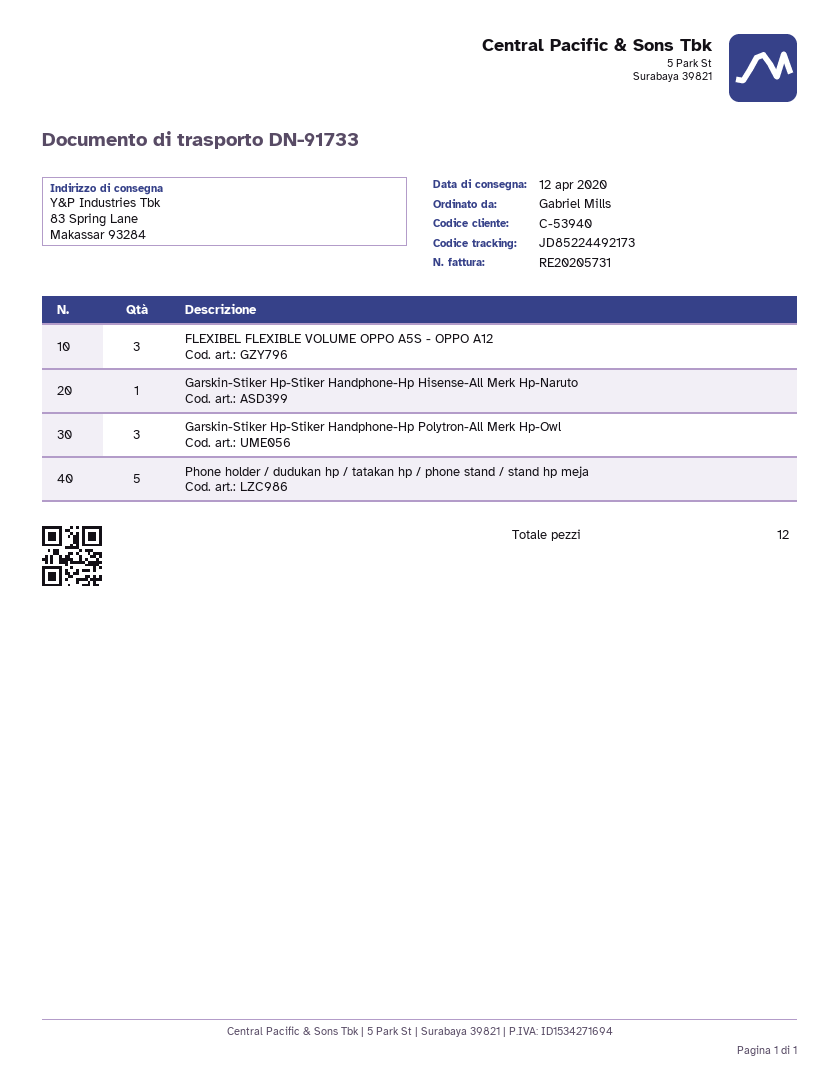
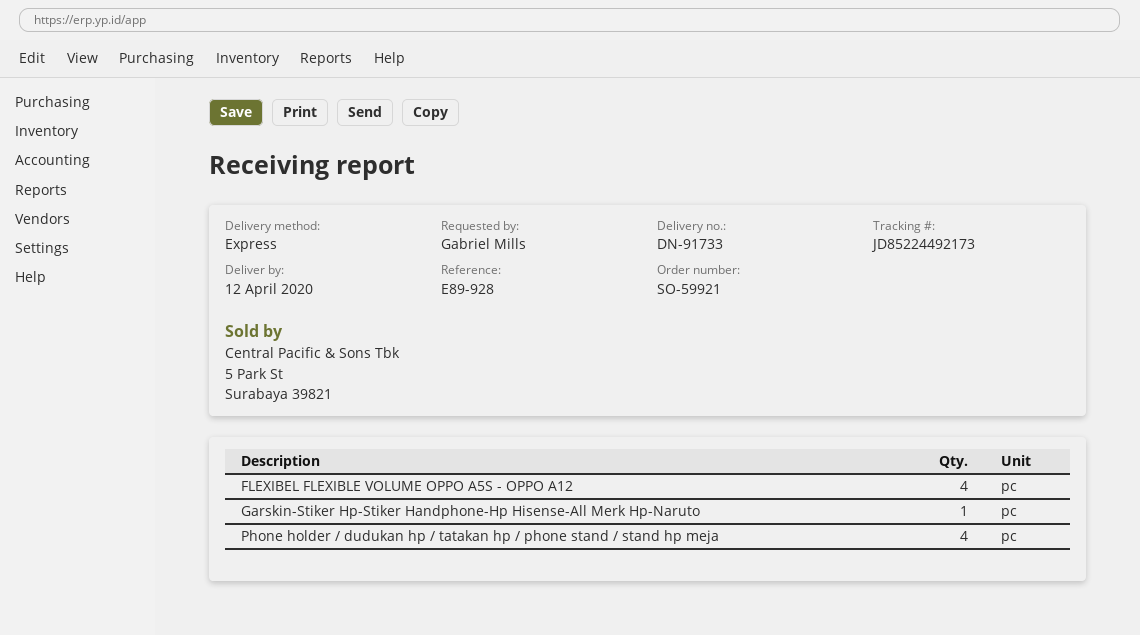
FLEXIBEL FLEXIBLE VOLUME OPPO A5S - OPPO A12: 3 -> 4
Garskin-Stiker Hp-Stiker Handphone-Hp Polytron-All Merk Hp-Owl: 3 -> none
Phone holder / dudukan hp / tatakan hp / phone stand / stand hp meja: 5 -> 4

